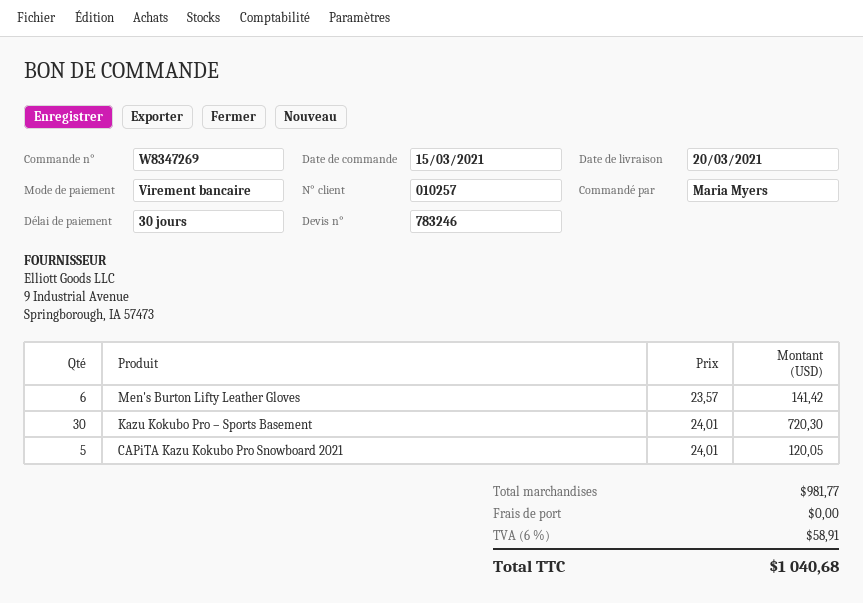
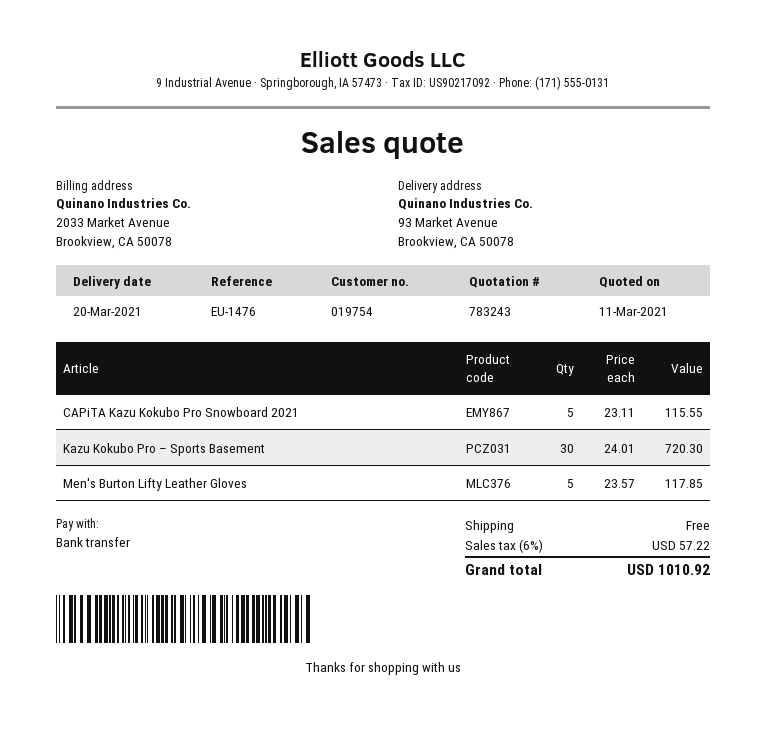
quote number: 783246 -> 783243
customer number: 010257 -> 019754
Men's Burton Lifty Leather Gloves: 6 x 23.57 = 141.42 -> 5 x 23.57 = 117.85
CAPiTA Kazu Kokubo Pro Snowboard 2021: 5 x 24.01 = 120.05 -> 5 x 23.11 = 115.55
tax: 6% = 58.91 -> 6% = 57.22
total: 1040.68 -> 1010.92

